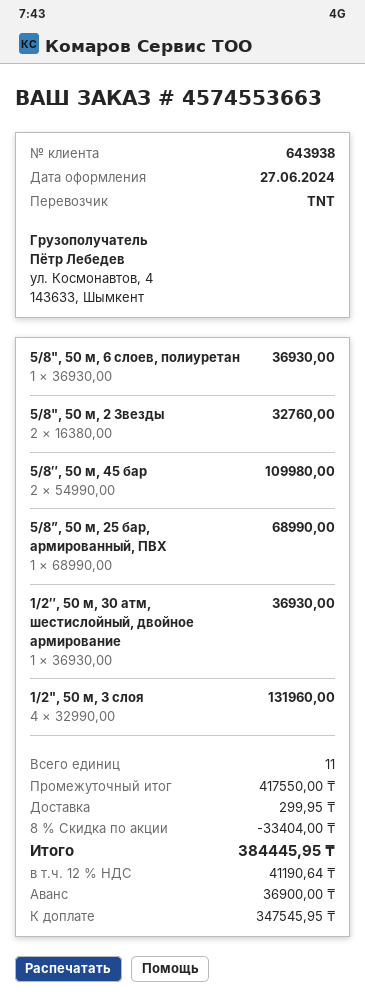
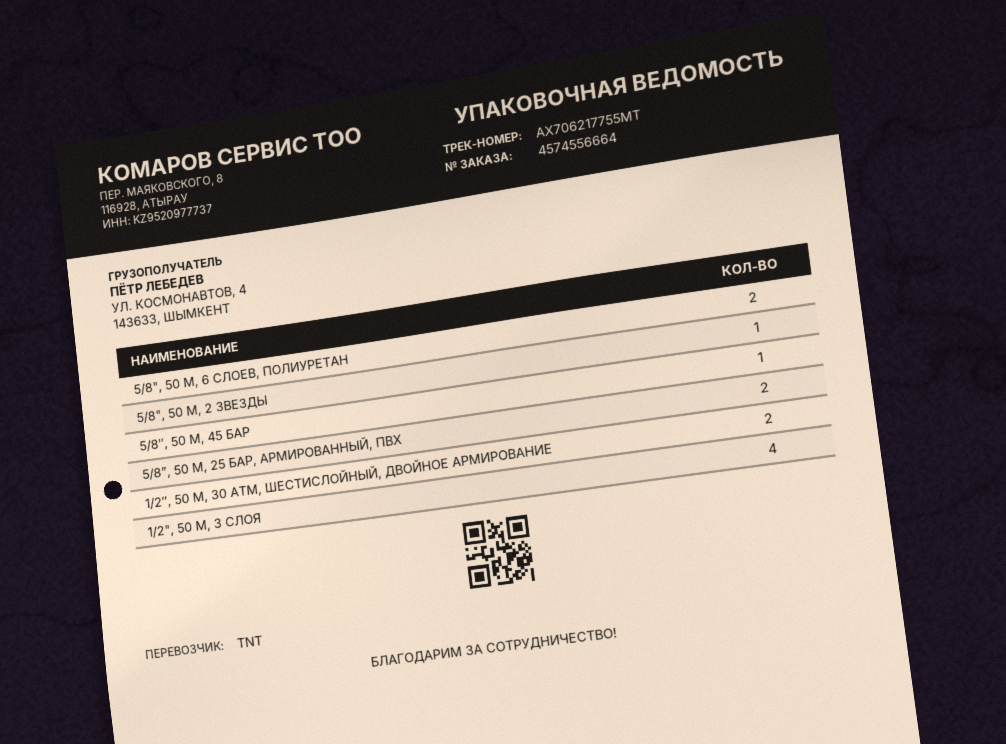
order number: 4574553663 -> 4574556664
5/8", 50 м, 6 слоев, полиуретан: 1 -> 2
5/8", 50 м, 2 Звезды: 2 -> 1
5/8″, 50 м, 45 бар: 2 -> 1
5/8”, 50 м, 25 бар, армированный, ПВХ: 1 -> 2
1/2″, 50 м, 30 атм, шестислойный, двойное армирование: 1 -> 2

